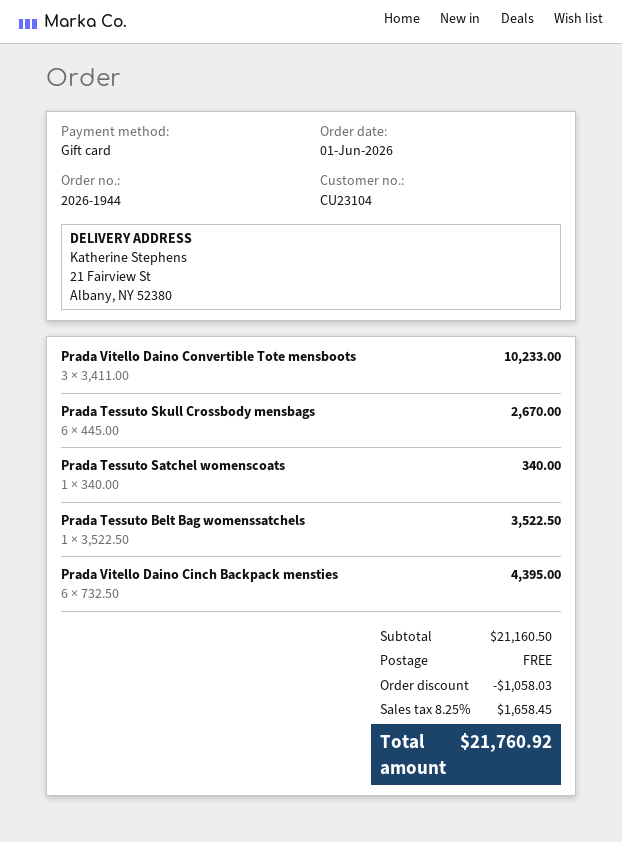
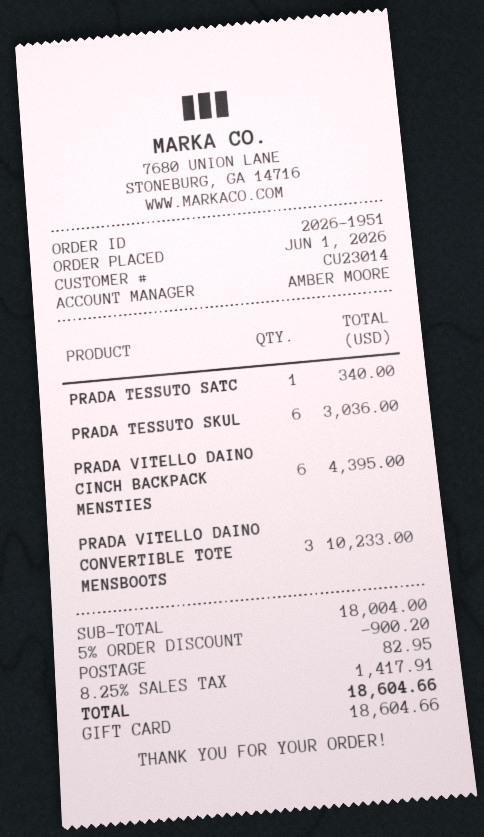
order number: 2026-1944 -> 2026-1951
customer number: CU23104 -> CU23014
Prada Tessuto Skull Crossbody mensbags: 6 for 2670.00 -> 6 for 3036.00
Prada Tessuto Belt Bag womenssatchels: 1 for 3522.50 -> none
subtotal: 21160.50 -> 18004.00
discount: 1058.03 -> 900.20
shipping: 0.00 -> 82.95
tax: 8.25% = 1658.45 -> 8.25% = 1417.91
total: 21760.92 -> 18604.66

